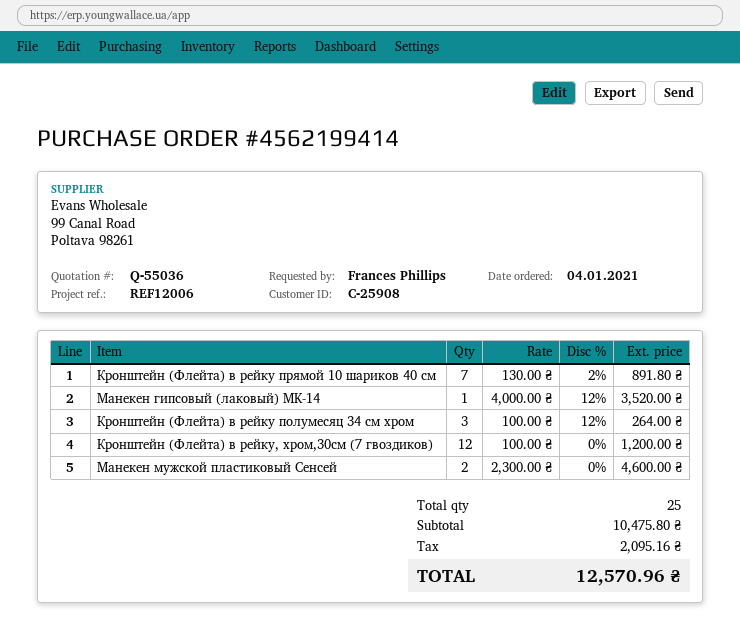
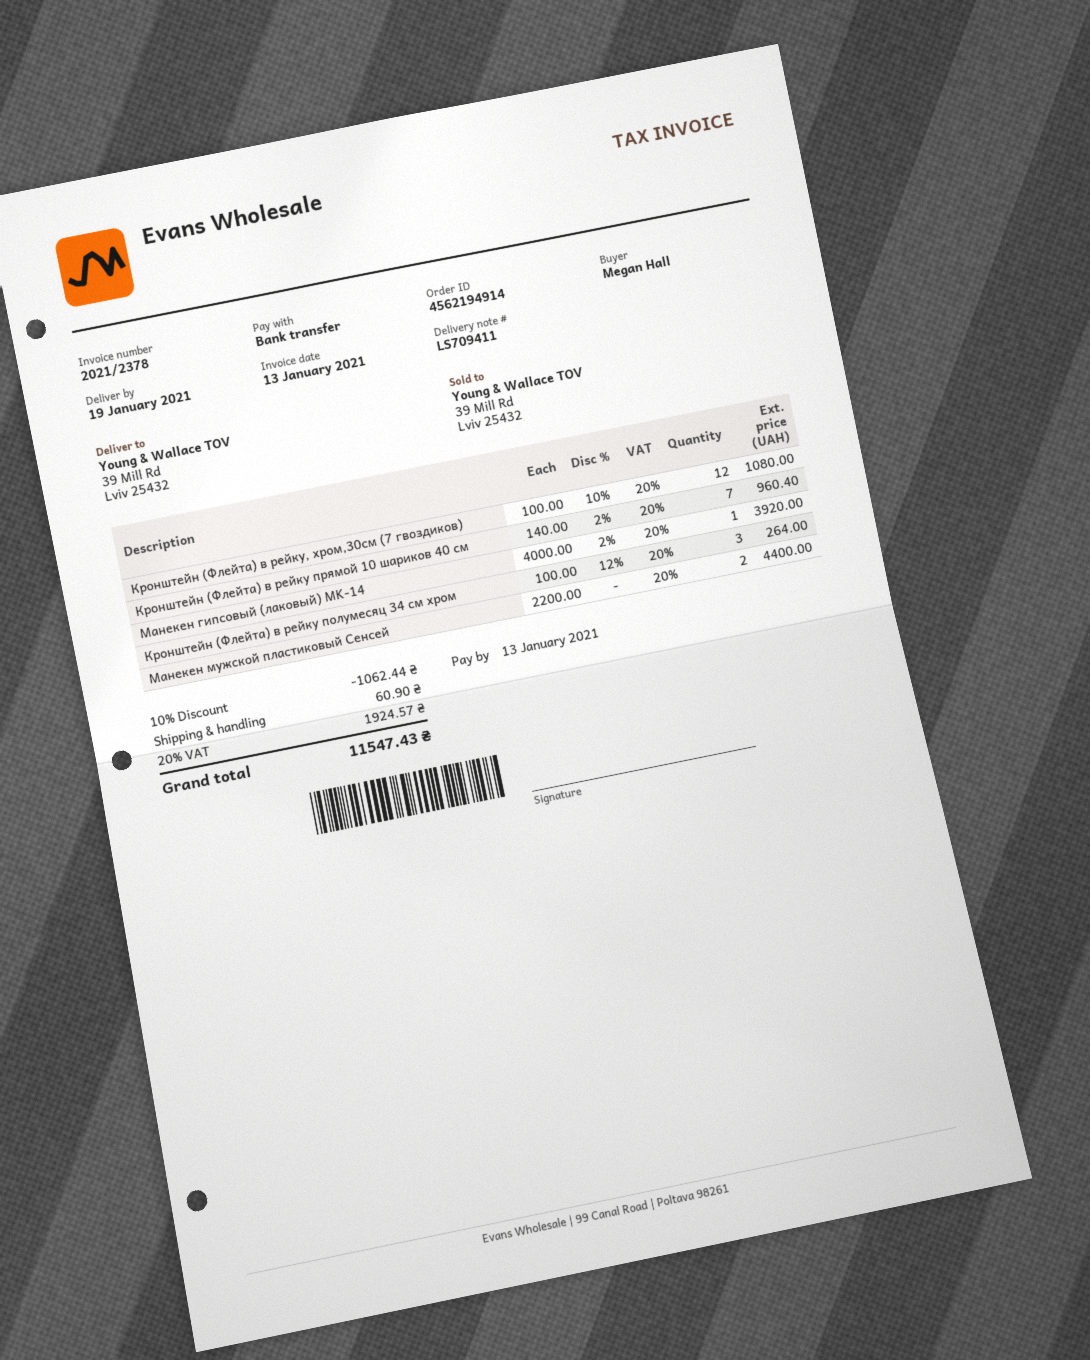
order number: 4562199414 -> 4562194914
ordered by: Frances Phillips -> Megan Hall
Кронштейн (Флейта) в рейку прямой 10 шариков 40 см: 7 x 130.00 - 2% = 891.80 -> 7 x 140.00 - 2% = 960.40
Манекен гипсовый (лаковый) MK-14: 1 x 4000.00 - 12% = 3520.00 -> 1 x 4000.00 - 2% = 3920.00
Кронштейн (Флейта) в рейку, хром,30см (7 гвоздиков): 12 x 100.00 = 1200.00 -> 12 x 100.00 - 10% = 1080.00
Манекен мужской пластиковый Сенсей: 2 x 2300.00 = 4600.00 -> 2 x 2200.00 = 4400.00
discount: none -> 10% = 1062.44
shipping: none -> 60.90
tax: 2095.16 -> 1924.57
total: 12570.96 -> 11547.43

